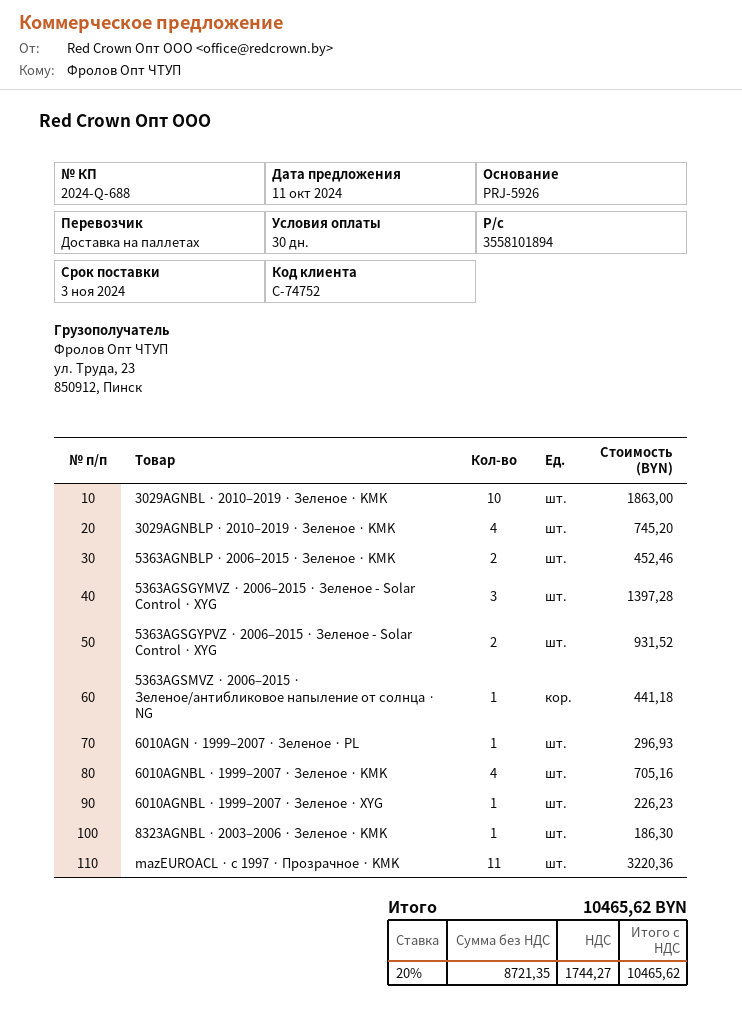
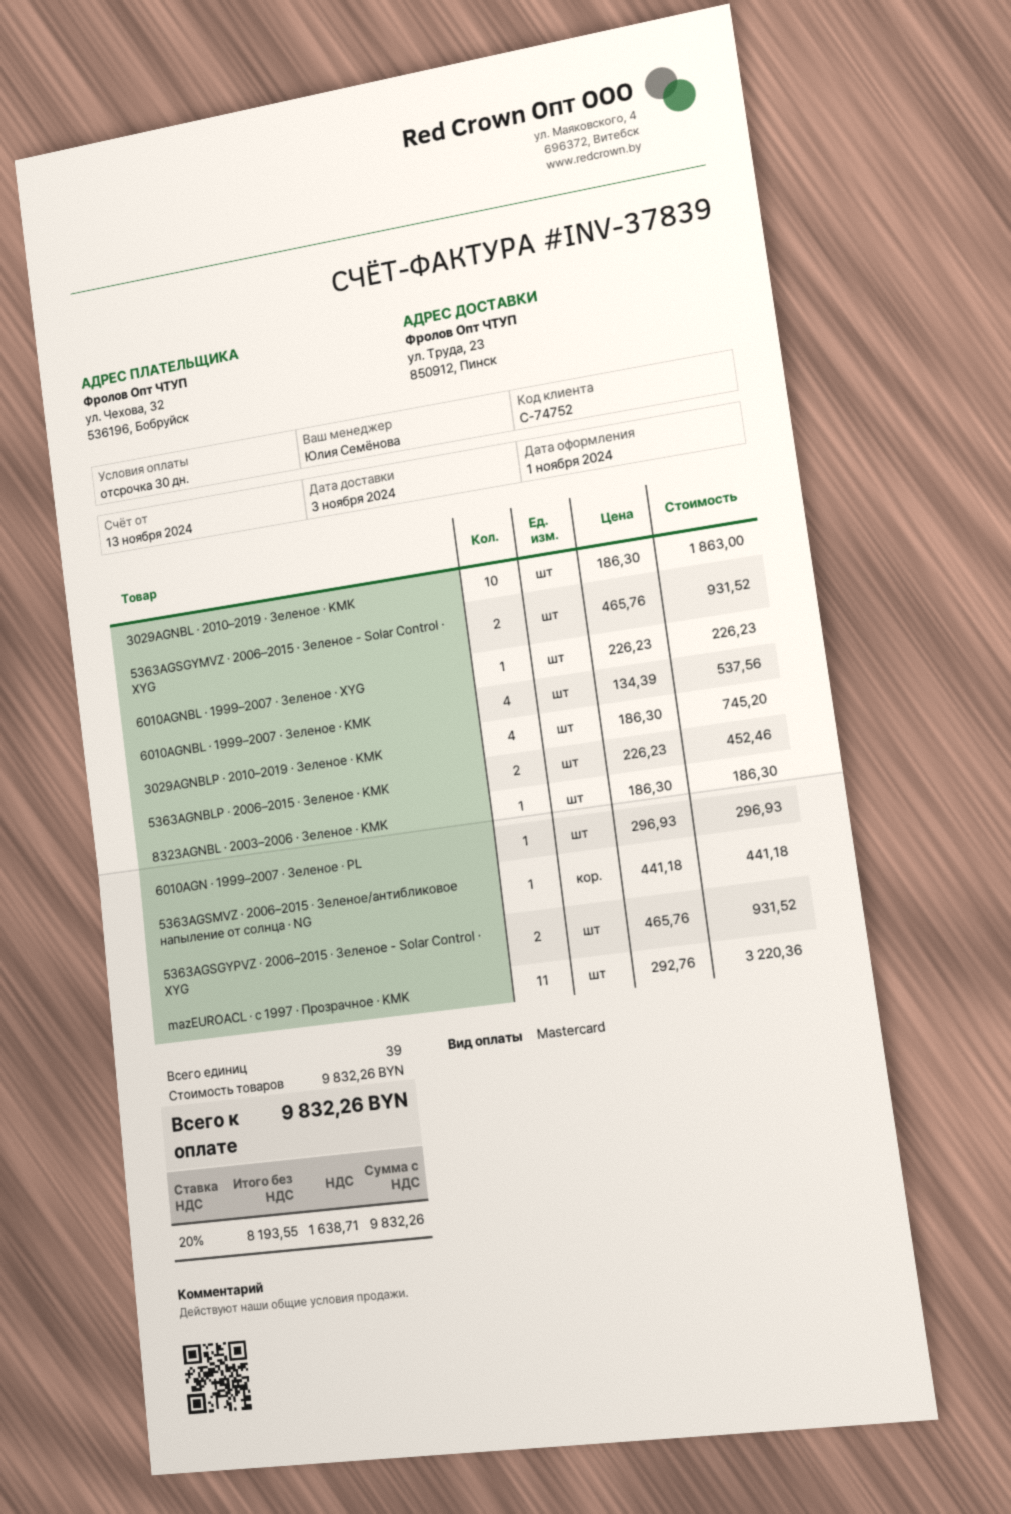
5363AGSGYMVZ · 2006–2015 · Зеленое - Solar Control · XYG: 3 for 1397.28 -> 2 for 931.52
6010AGNBL · 1999–2007 · Зеленое · KMK: 4 for 705.16 -> 4 for 537.56
net: 8721.35 -> 8193.55
tax: 20% = 1744.27 -> 20% = 1638.71
total: 10465.62 -> 9832.26

